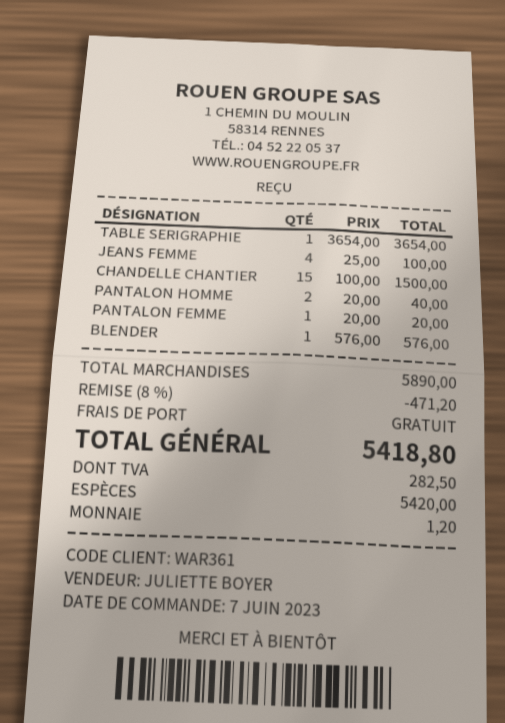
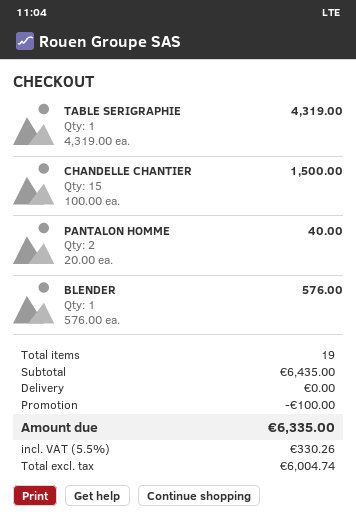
TABLE SERIGRAPHIE: 1 x 3654.00 = 3654.00 -> 1 x 4319.00 = 4319.00
JEANS FEMME: 4 x 25.00 = 100.00 -> none
PANTALON FEMME: 1 x 20.00 = 20.00 -> none
subtotal: 5890.00 -> 6435.00
discount: 471.20 -> 100.00
tax: 282.50 -> 330.26
total: 5418.80 -> 6335.00

